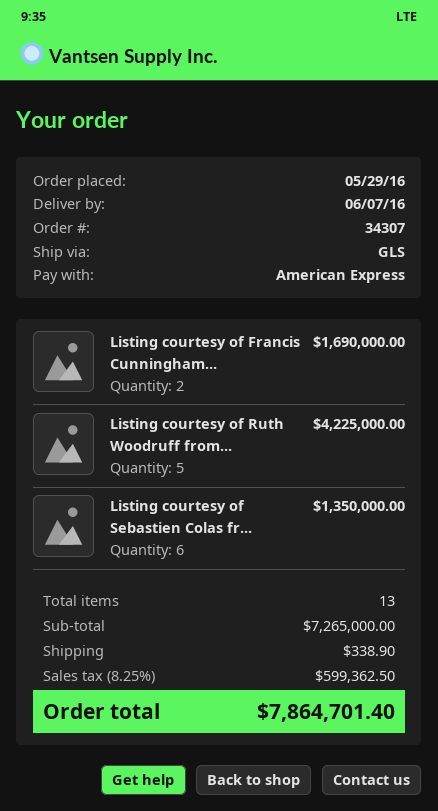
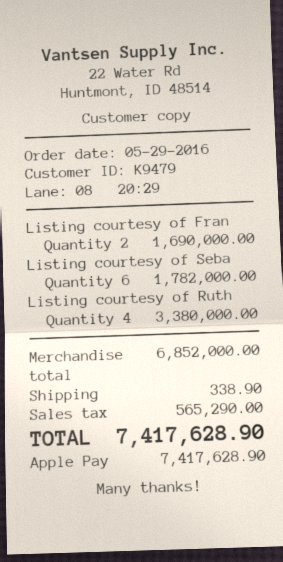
payment method: American Express -> Apple Pay
Listing courtesy of Ruth Woodruff from...: 5 for 4225000.00 -> 4 for 3380000.00
Listing courtesy of Sebastien Colas fr...: 6 for 1350000.00 -> 6 for 1782000.00
subtotal: 7265000.00 -> 6852000.00
tax: 599362.50 -> 565290.00
total: 7864701.40 -> 7417628.90

